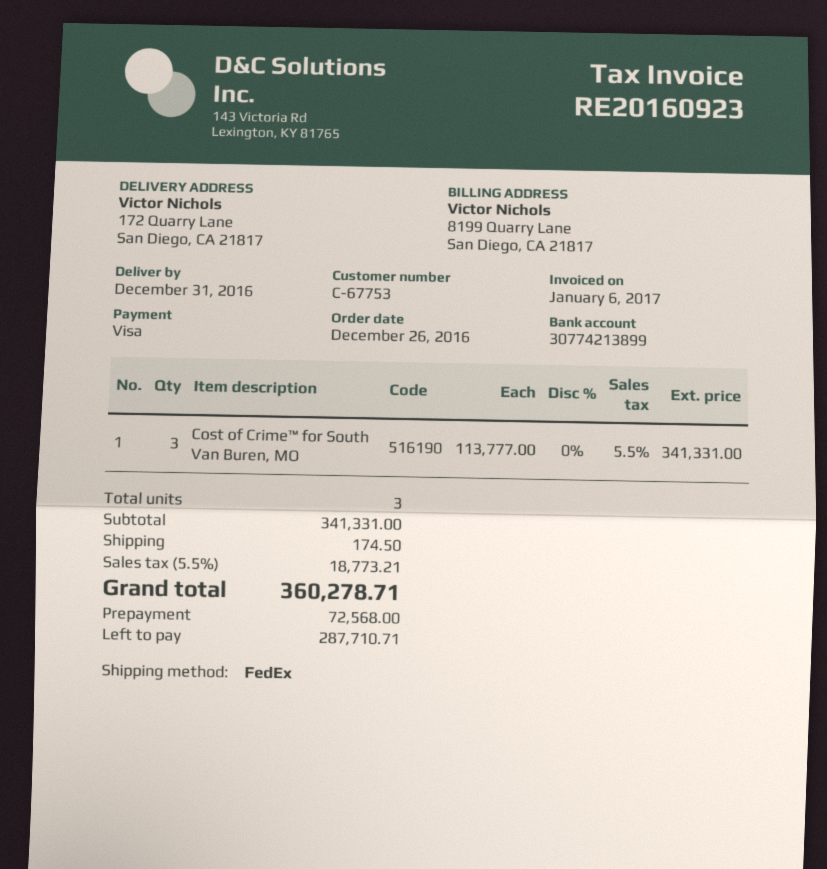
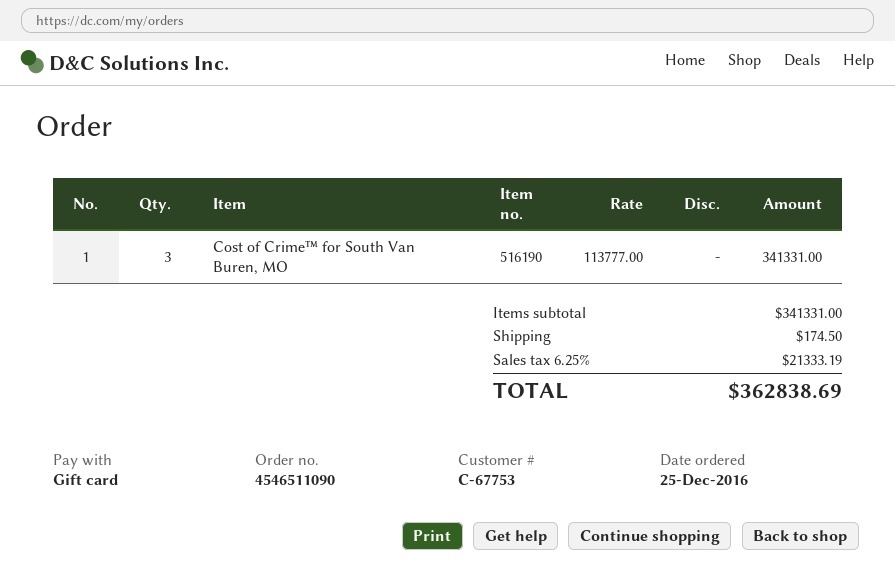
order date: 2016-12-26 -> 2016-12-25
payment method: Visa -> gift card
tax: 5.5% = 18773.21 -> 6.25% = 21333.19
total: 360278.71 -> 362838.69

